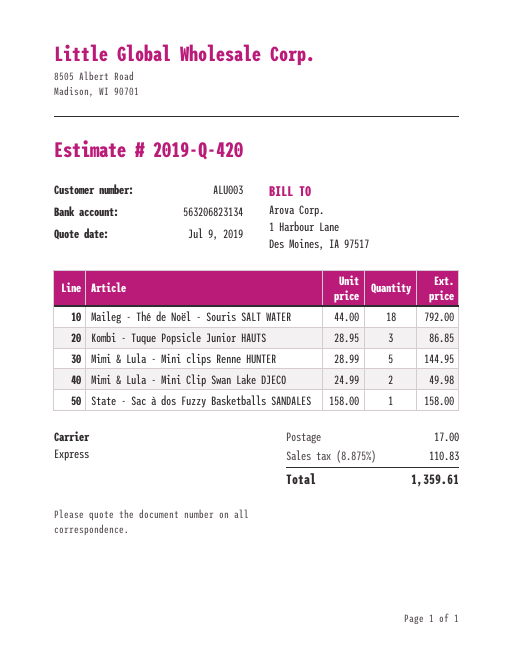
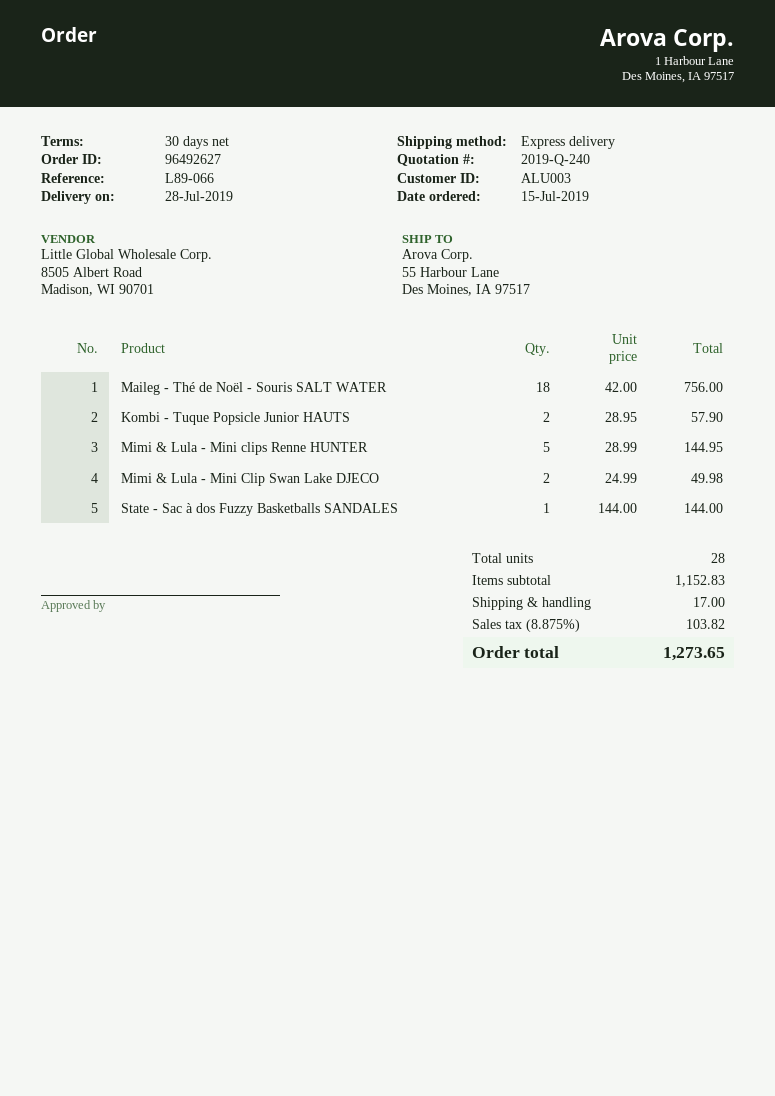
quote number: 2019-Q-420 -> 2019-Q-240
Maileg - Thé de Noël - Souris SALT WATER: 18 x 44.00 = 792.00 -> 18 x 42.00 = 756.00
Kombi - Tuque Popsicle Junior HAUTS: 3 x 28.95 = 86.85 -> 2 x 28.95 = 57.90
State - Sac à dos Fuzzy Basketballs SANDALES: 1 x 158.00 = 158.00 -> 1 x 144.00 = 144.00
tax: 8.875% = 110.83 -> 8.875% = 103.82
total: 1359.61 -> 1273.65

